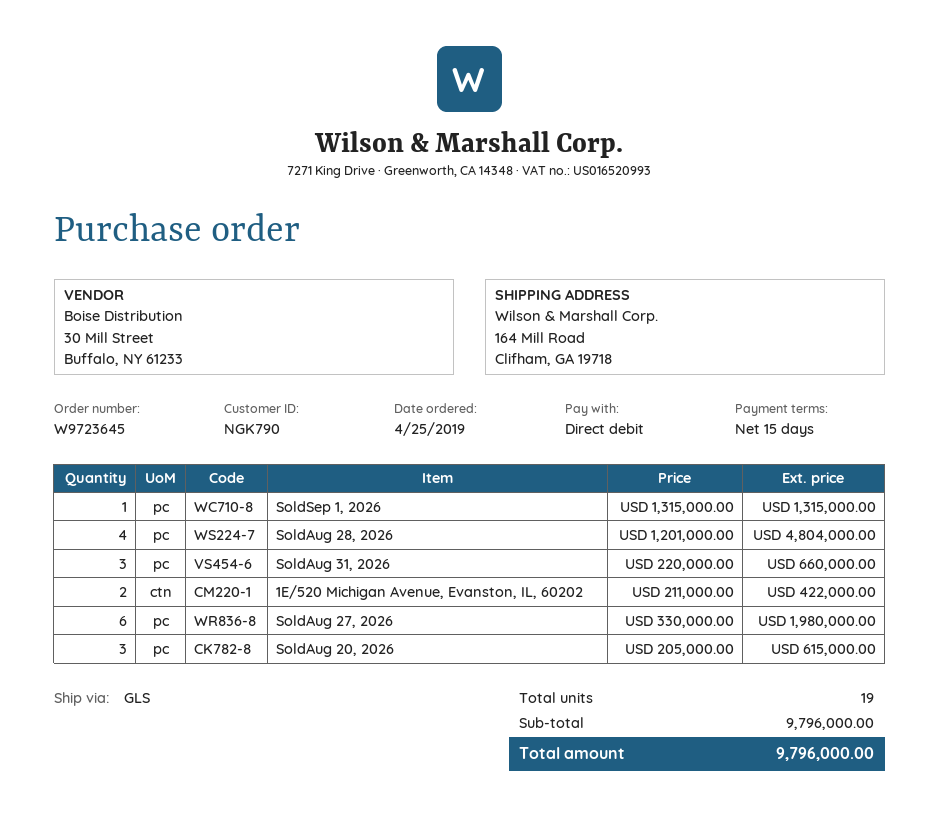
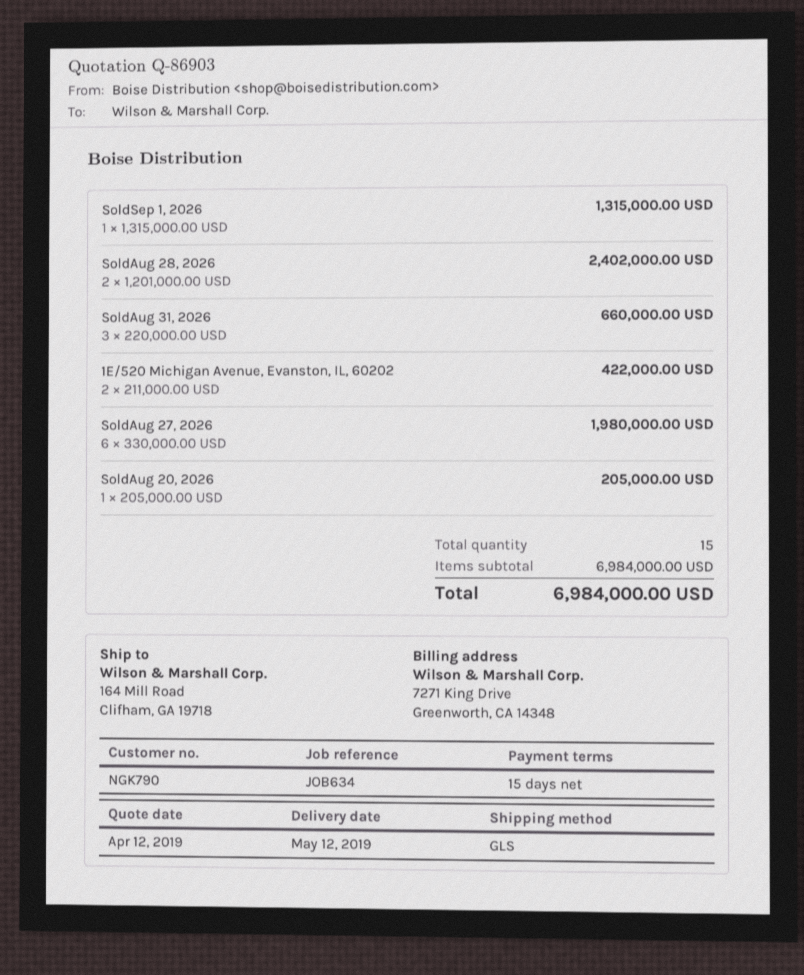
SoldAug 28, 2026: 4 x 1201000.00 = 4804000.00 -> 2 x 1201000.00 = 2402000.00
SoldAug 20, 2026: 3 x 205000.00 = 615000.00 -> 1 x 205000.00 = 205000.00
total quantity: 19 -> 15
subtotal: 9796000.00 -> 6984000.00
total: 9796000.00 -> 6984000.00

